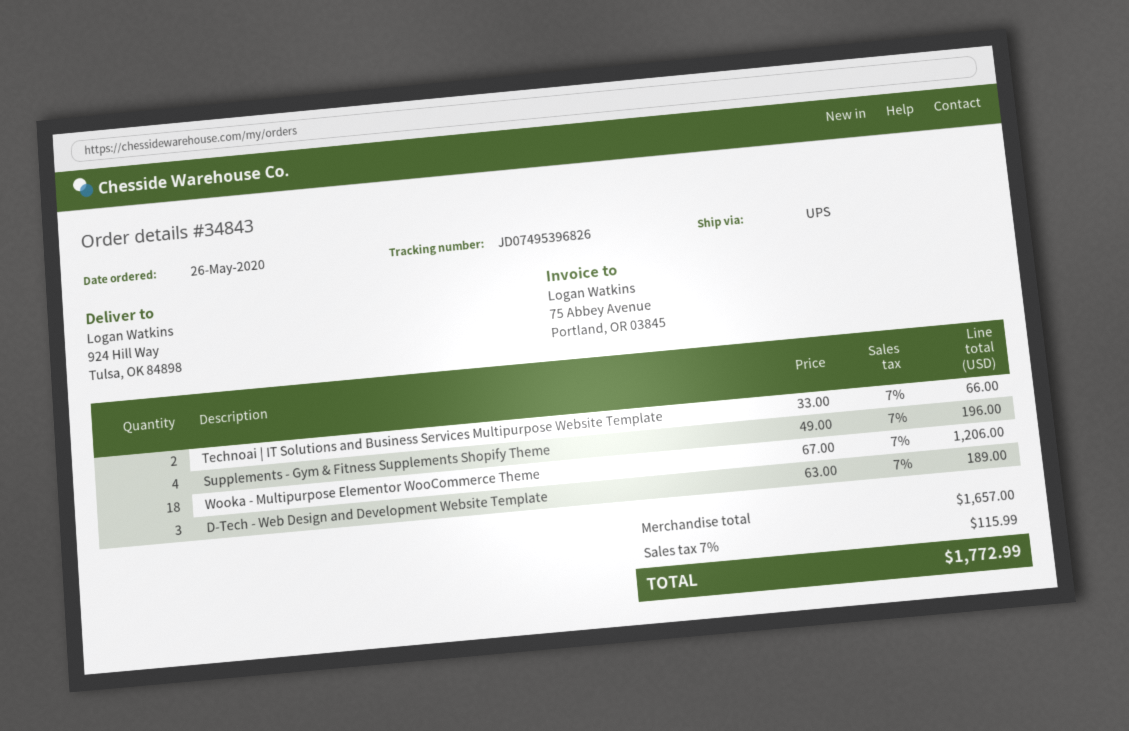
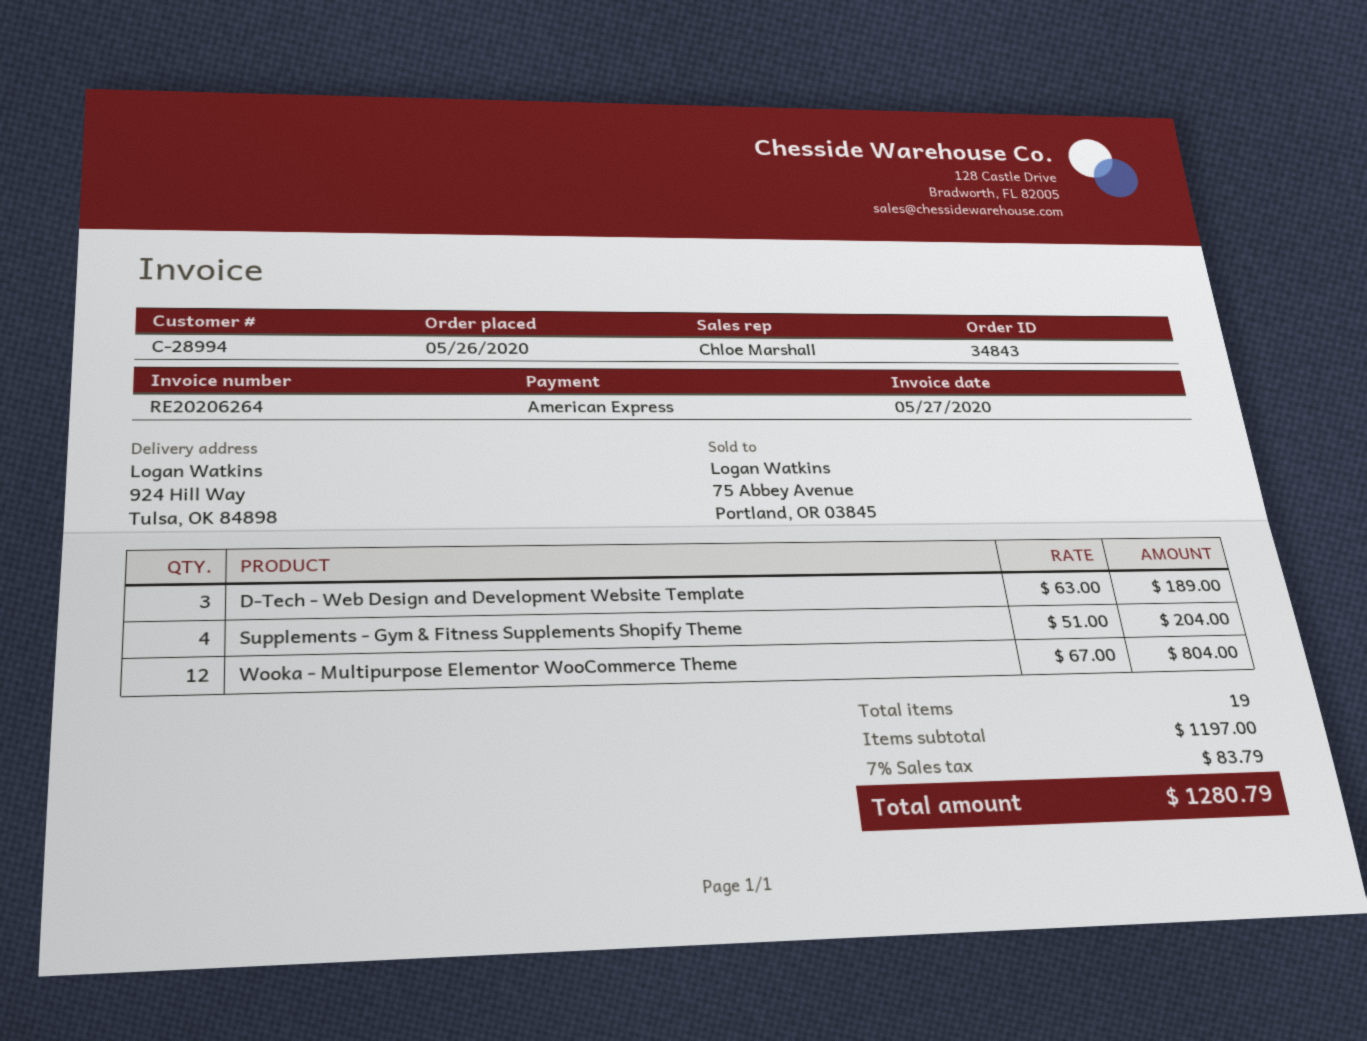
Technoai | IT Solutions and Business Services Multipurpose Website Template: 2 x 33.00 = 66.00 -> none
Supplements - Gym & Fitness Supplements Shopify Theme: 4 x 49.00 = 196.00 -> 4 x 51.00 = 204.00
Wooka - Multipurpose Elementor WooCommerce Theme: 18 x 67.00 = 1206.00 -> 12 x 67.00 = 804.00
subtotal: 1657.00 -> 1197.00
tax: 7% = 115.99 -> 7% = 83.79
total: 1772.99 -> 1280.79

